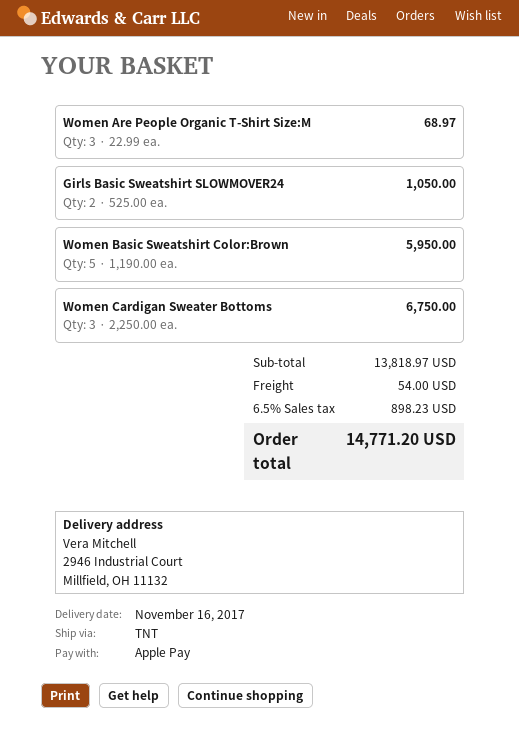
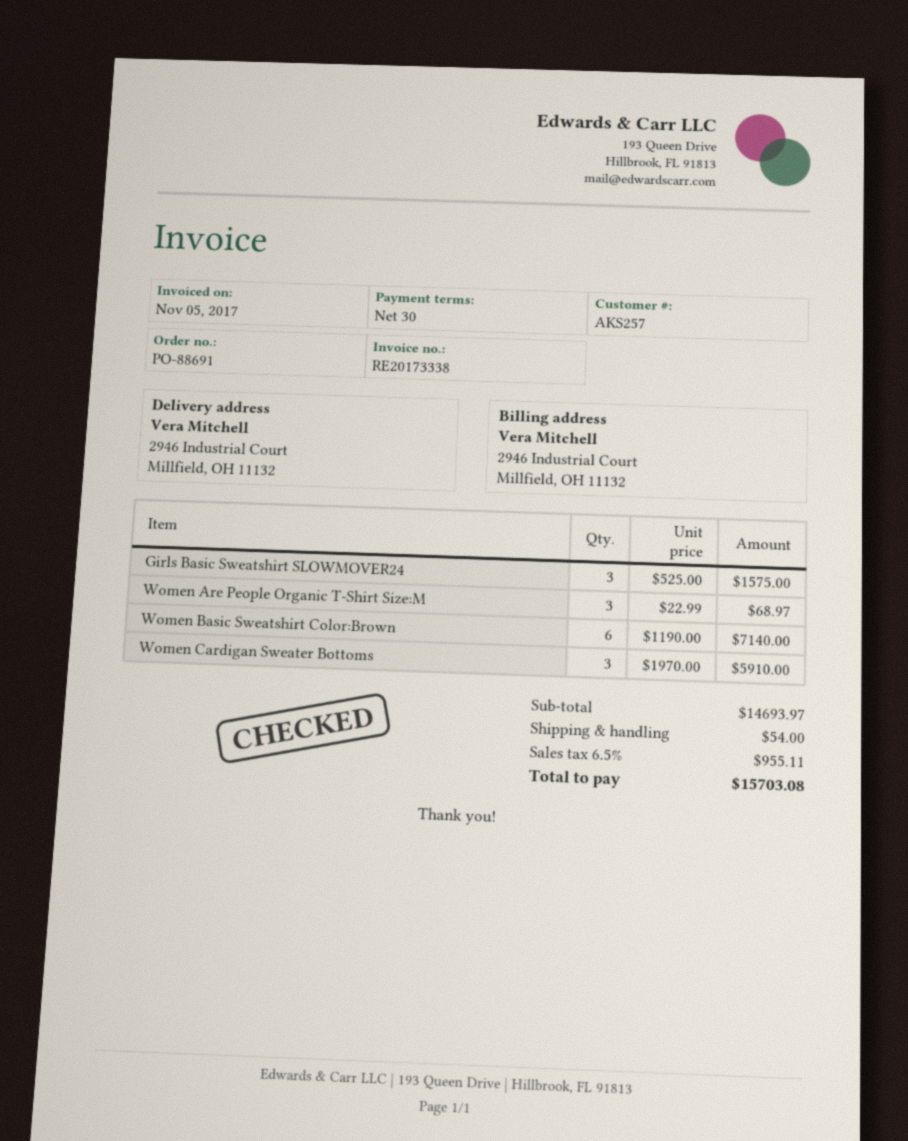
Girls Basic Sweatshirt SLOWMOVER24: 2 x 525.00 = 1050.00 -> 3 x 525.00 = 1575.00
Women Basic Sweatshirt Color:Brown: 5 x 1190.00 = 5950.00 -> 6 x 1190.00 = 7140.00
Women Cardigan Sweater Bottoms: 3 x 2250.00 = 6750.00 -> 3 x 1970.00 = 5910.00
subtotal: 13818.97 -> 14693.97
tax: 6.5% = 898.23 -> 6.5% = 955.11
total: 14771.20 -> 15703.08

